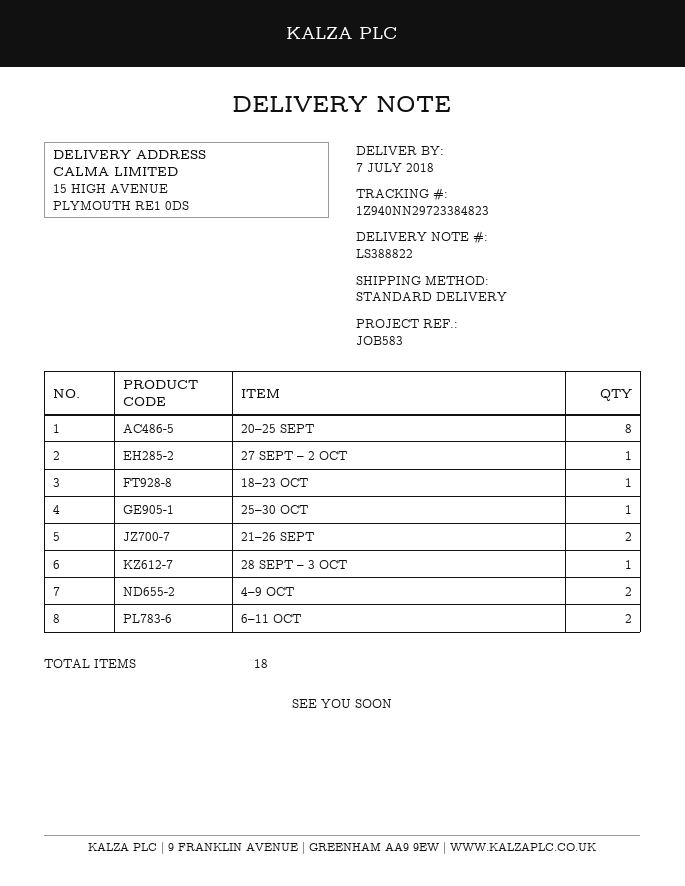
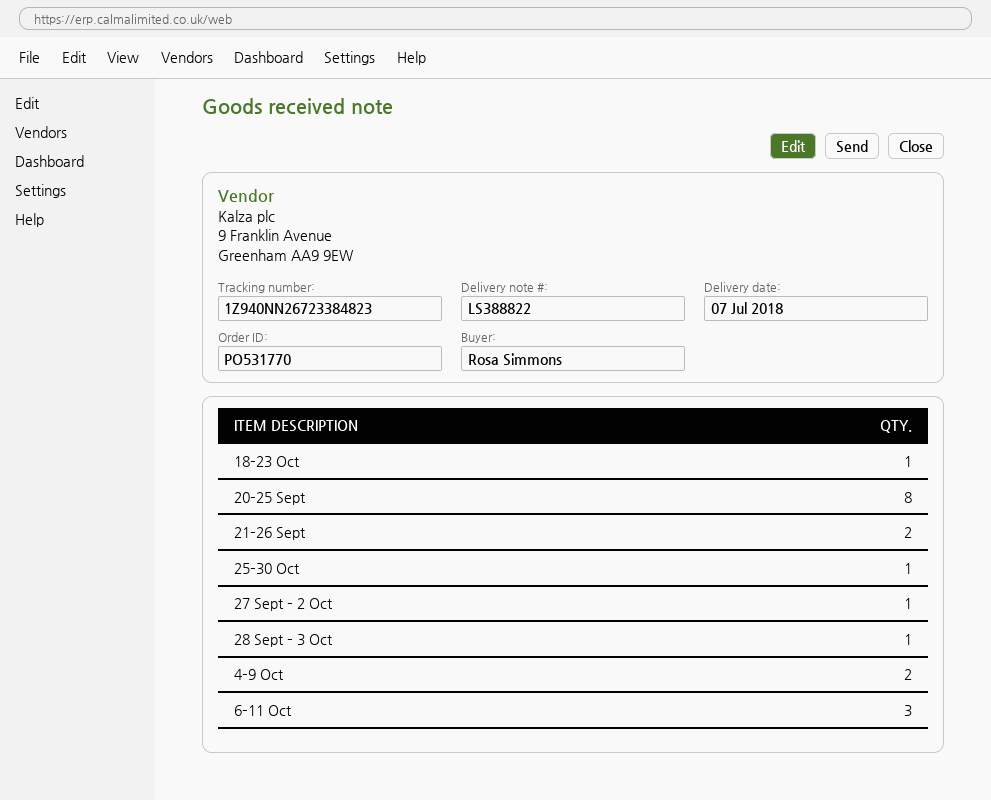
tracking number: 1Z940NN29723384823 -> 1Z940NN26723384823
6–11 OCT: 2 -> 3

